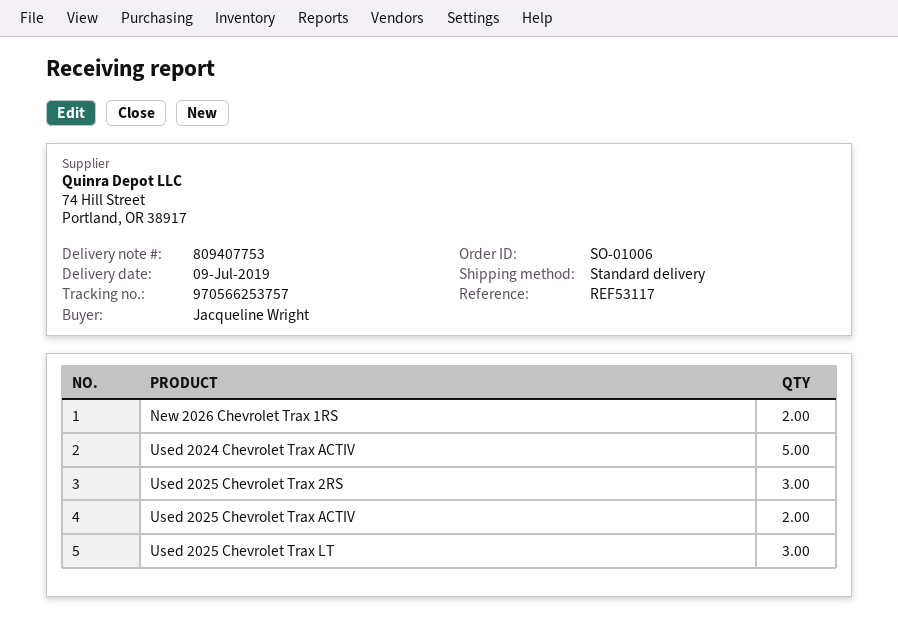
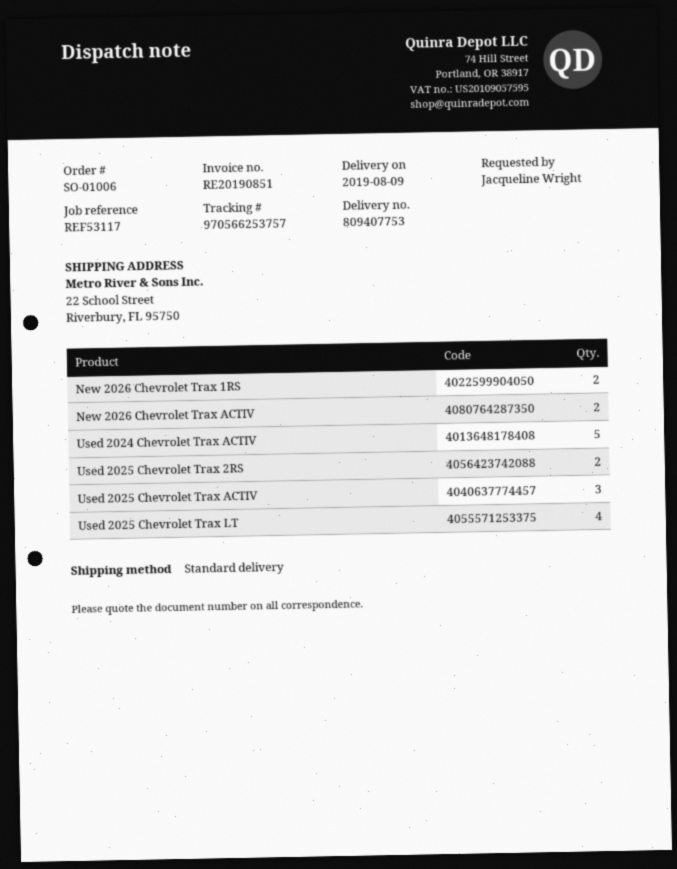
delivery date: 2019-07-09 -> 2019-08-09
Used 2025 Chevrolet Trax 2RS: 3 -> 2
Used 2025 Chevrolet Trax ACTIV: 2 -> 3
Used 2025 Chevrolet Trax LT: 3 -> 4
New 2026 Chevrolet Trax ACTIV: none -> 2

